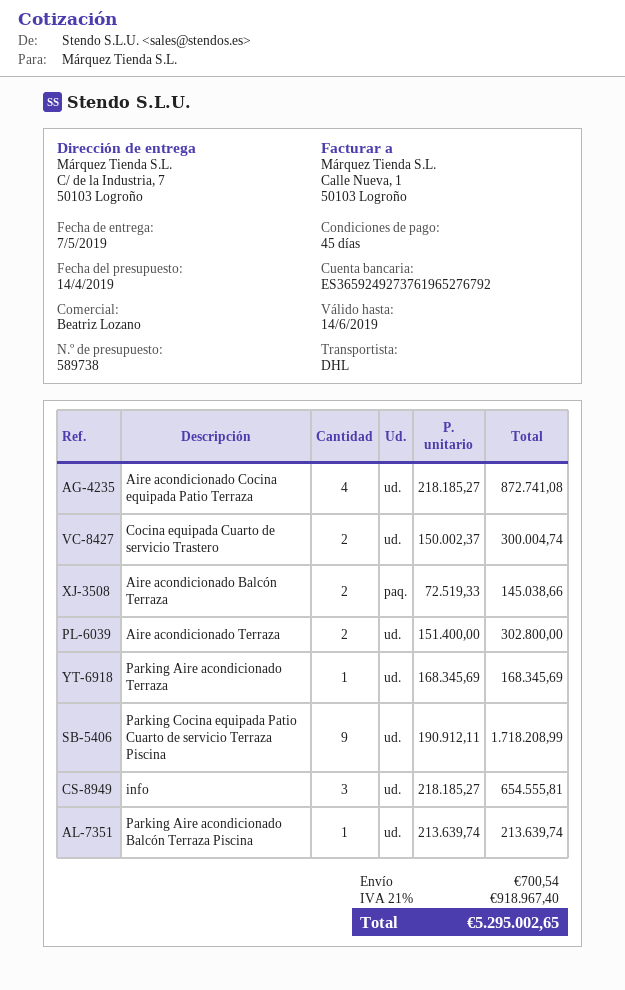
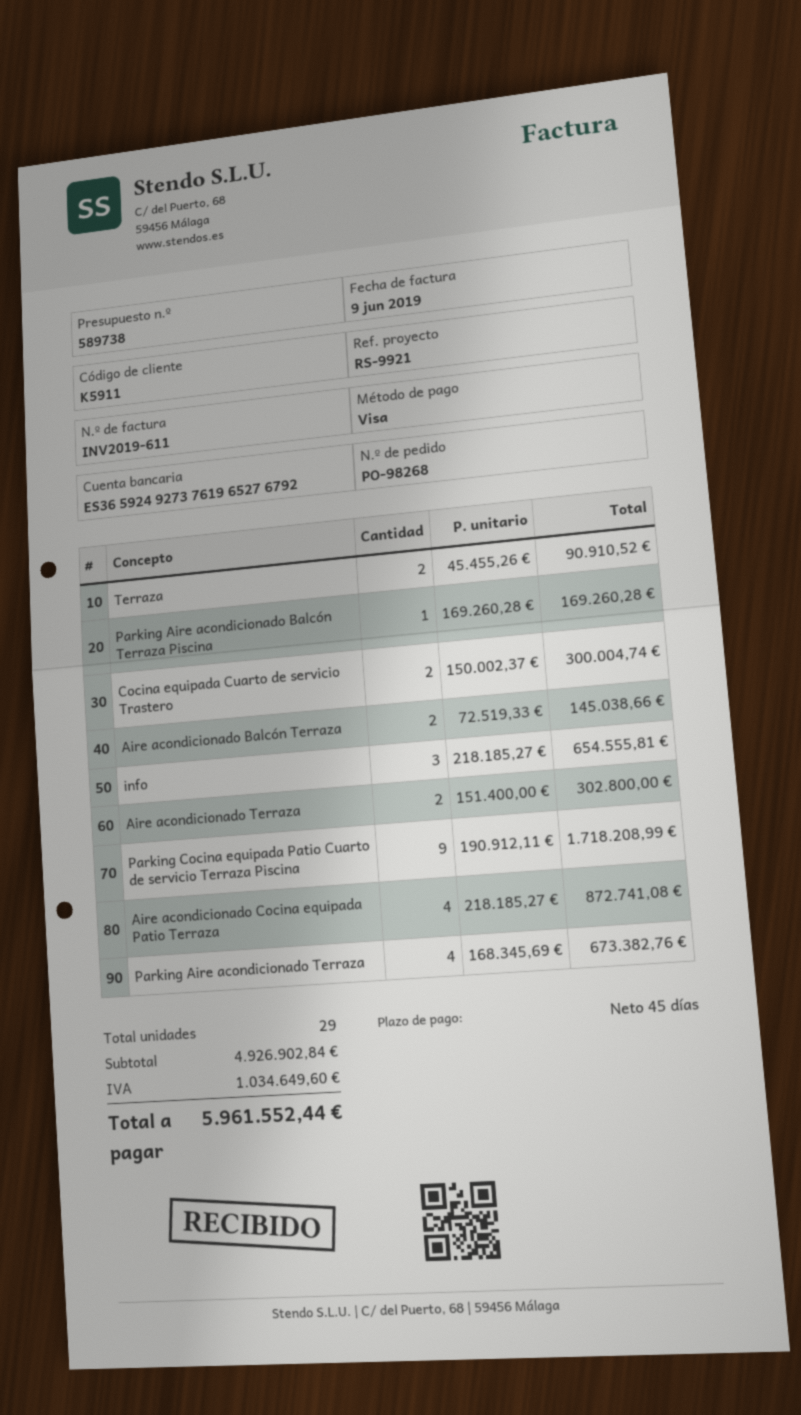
Parking Aire acondicionado Terraza: 1 x 168345.69 = 168345.69 -> 4 x 168345.69 = 673382.76
Parking Aire acondicionado Balcón Terraza Piscina: 1 x 213639.74 = 213639.74 -> 1 x 169260.28 = 169260.28
Terraza: none -> 2 x 45455.26 = 90910.52
shipping: 700.54 -> none
tax: 918967.40 -> 1034649.60
total: 5295002.65 -> 5961552.44

